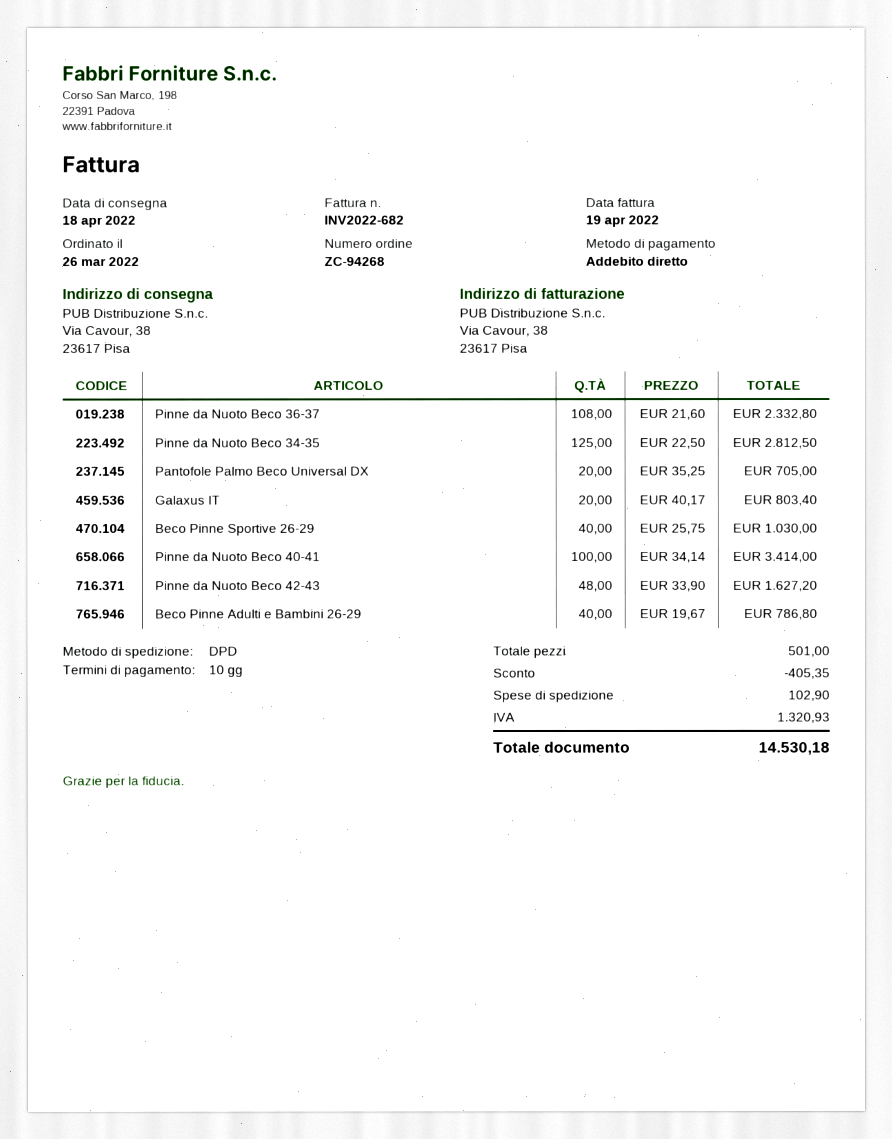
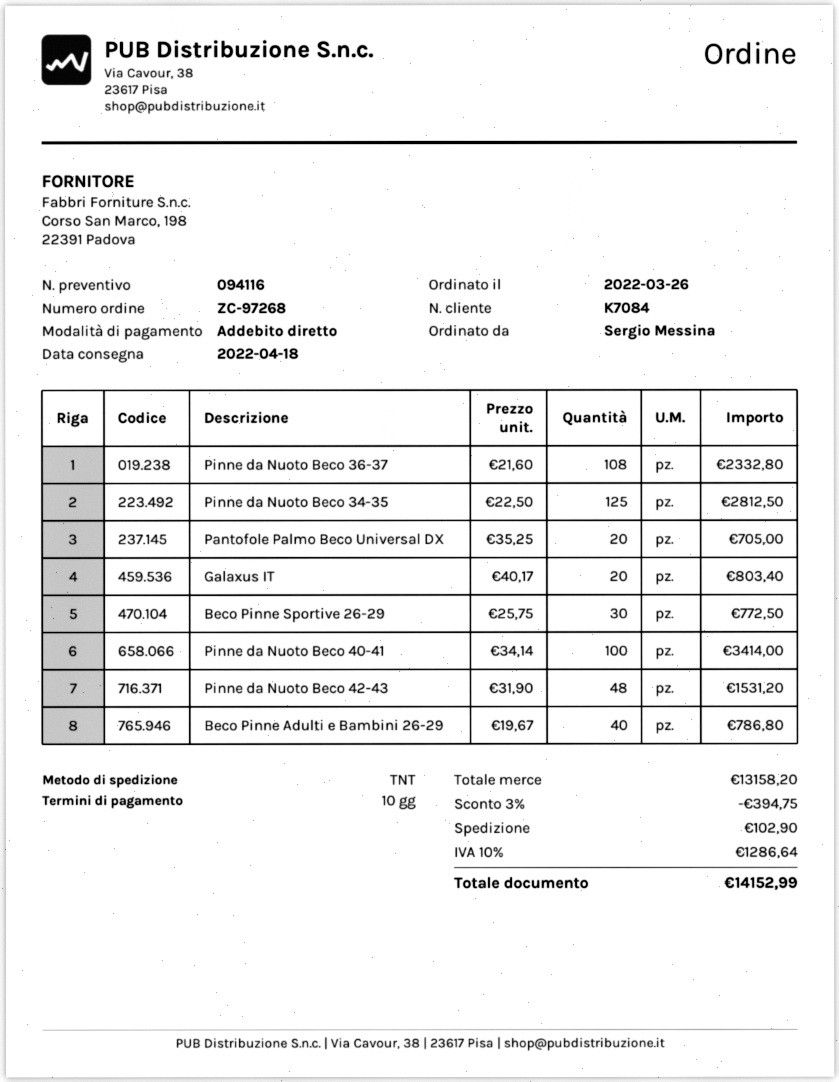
order number: ZC-94268 -> ZC-97268
shipping method: DPD -> TNT
Beco Pinne Sportive 26-29: 40 x 25.75 = 1030.00 -> 30 x 25.75 = 772.50
Pinne da Nuoto Beco 42-43: 48 x 33.90 = 1627.20 -> 48 x 31.90 = 1531.20
discount: 405.35 -> 394.75
tax: 1320.93 -> 1286.64
total: 14530.18 -> 14152.99

